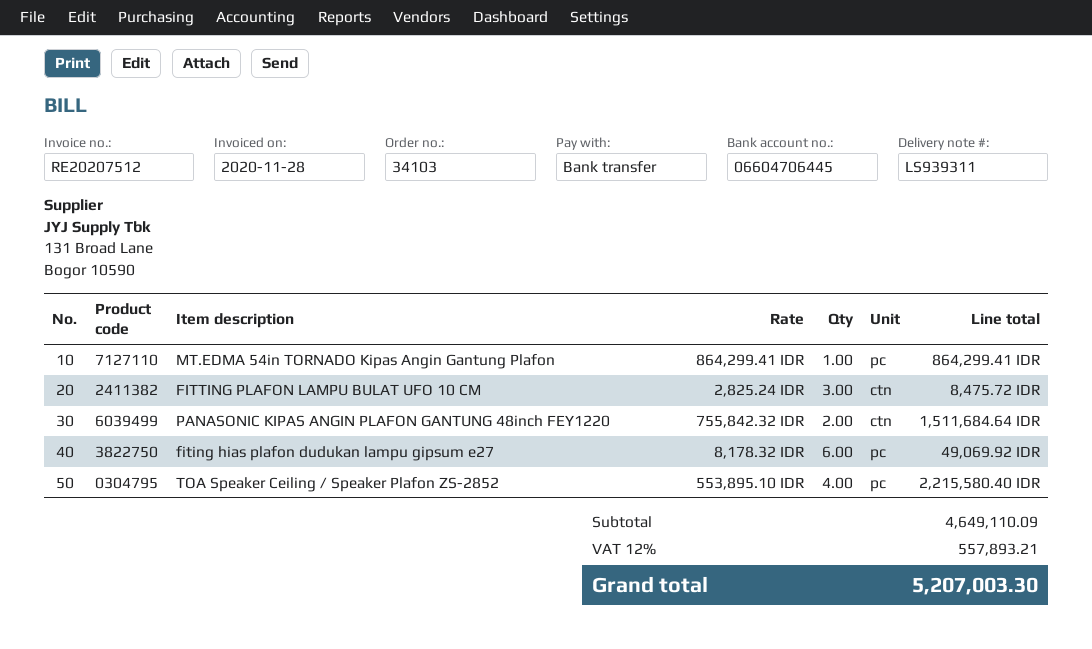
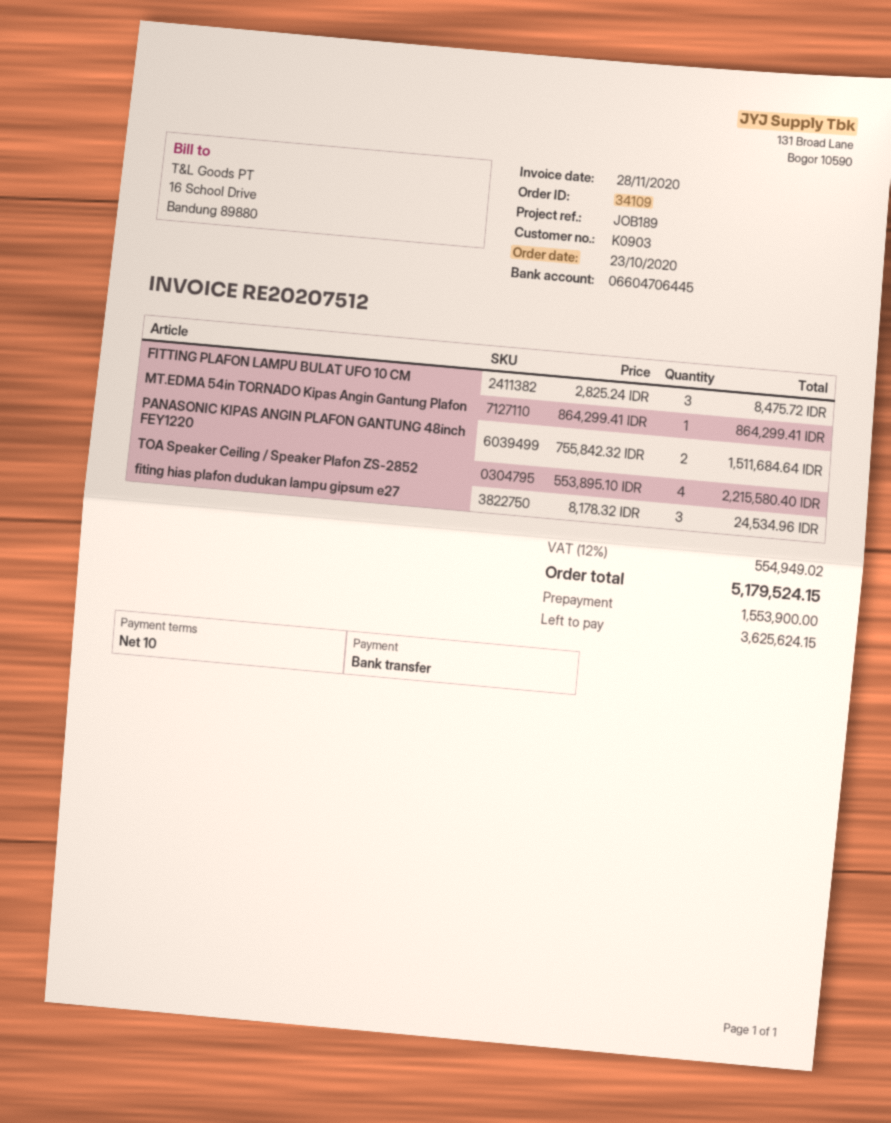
order number: 34103 -> 34109
fiting hias plafon dudukan lampu gipsum e27: 6 x 8178.32 = 49069.92 -> 3 x 8178.32 = 24534.96
tax: 12% = 557893.21 -> 12% = 554949.02
total: 5207003.30 -> 5179524.15

